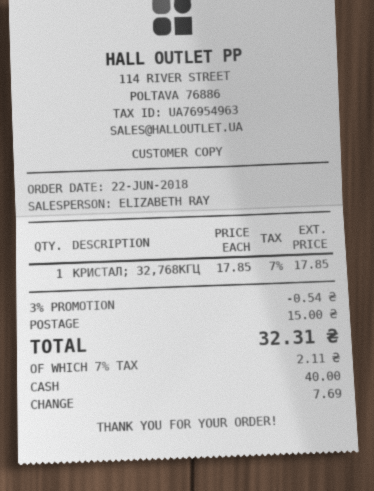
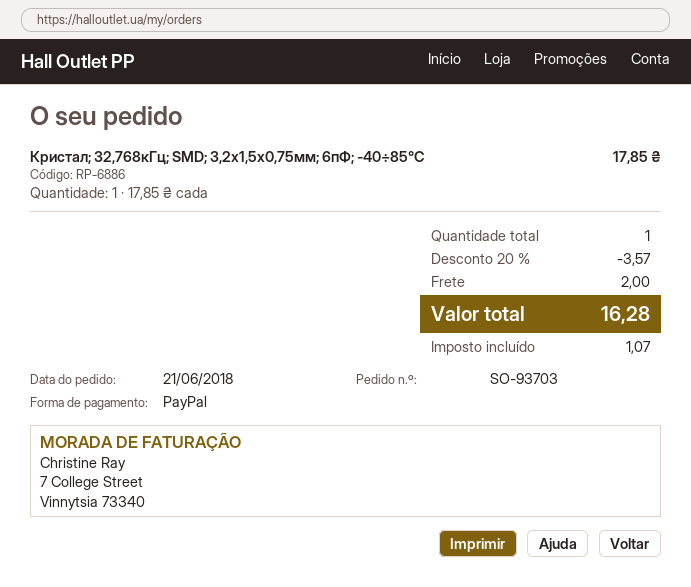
order date: 2018-06-22 -> 2018-06-21
payment method: cash -> PayPal
discount: 3% = 0.54 -> 20% = 3.57
shipping: 15.00 -> 2.00
tax: 2.11 -> 1.07
total: 32.31 -> 16.28

